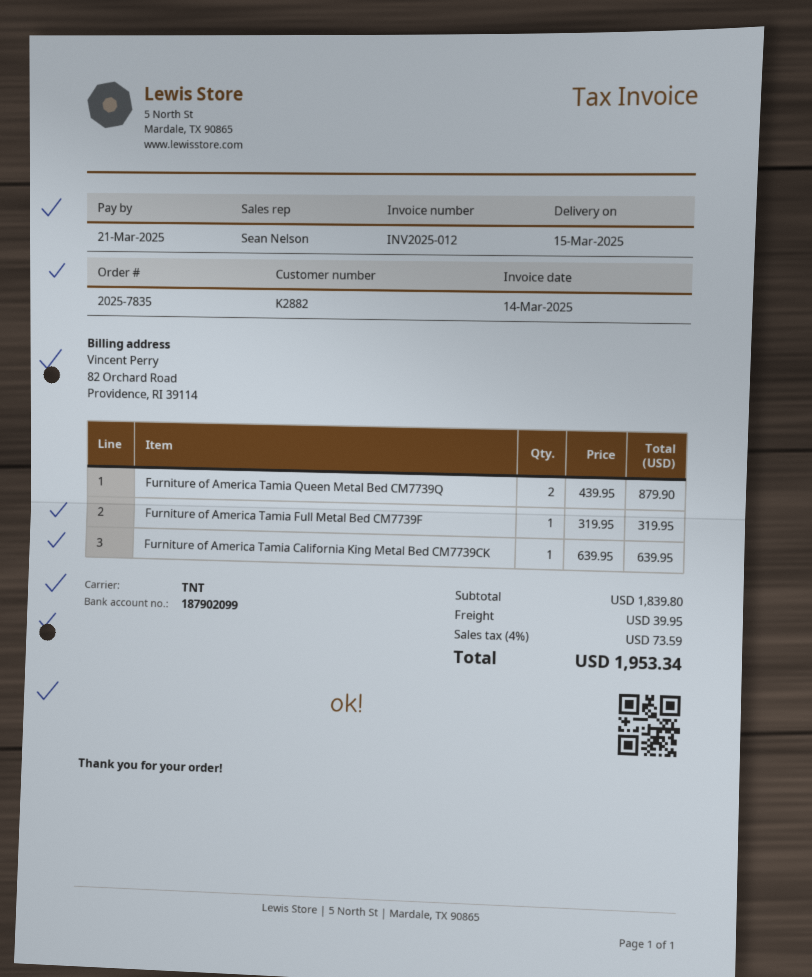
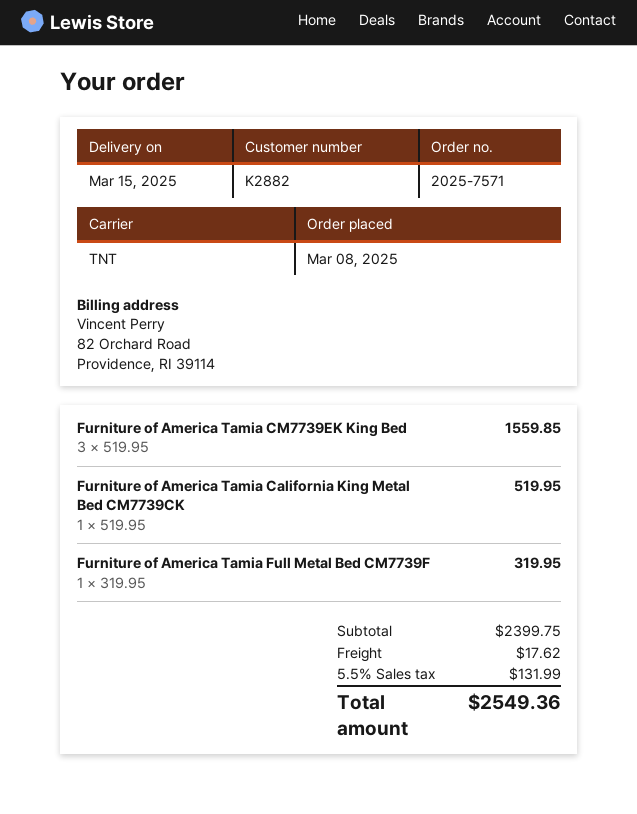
order number: 2025-7835 -> 2025-7571
Furniture of America Tamia Queen Metal Bed CM7739Q: 2 x 439.95 = 879.90 -> none
Furniture of America Tamia California King Metal Bed CM7739CK: 1 x 639.95 = 639.95 -> 1 x 519.95 = 519.95
Furniture of America Tamia CM7739EK King Bed: none -> 3 x 519.95 = 1559.85
subtotal: 1839.80 -> 2399.75
shipping: 39.95 -> 17.62
tax: 4% = 73.59 -> 5.5% = 131.99
total: 1953.34 -> 2549.36

